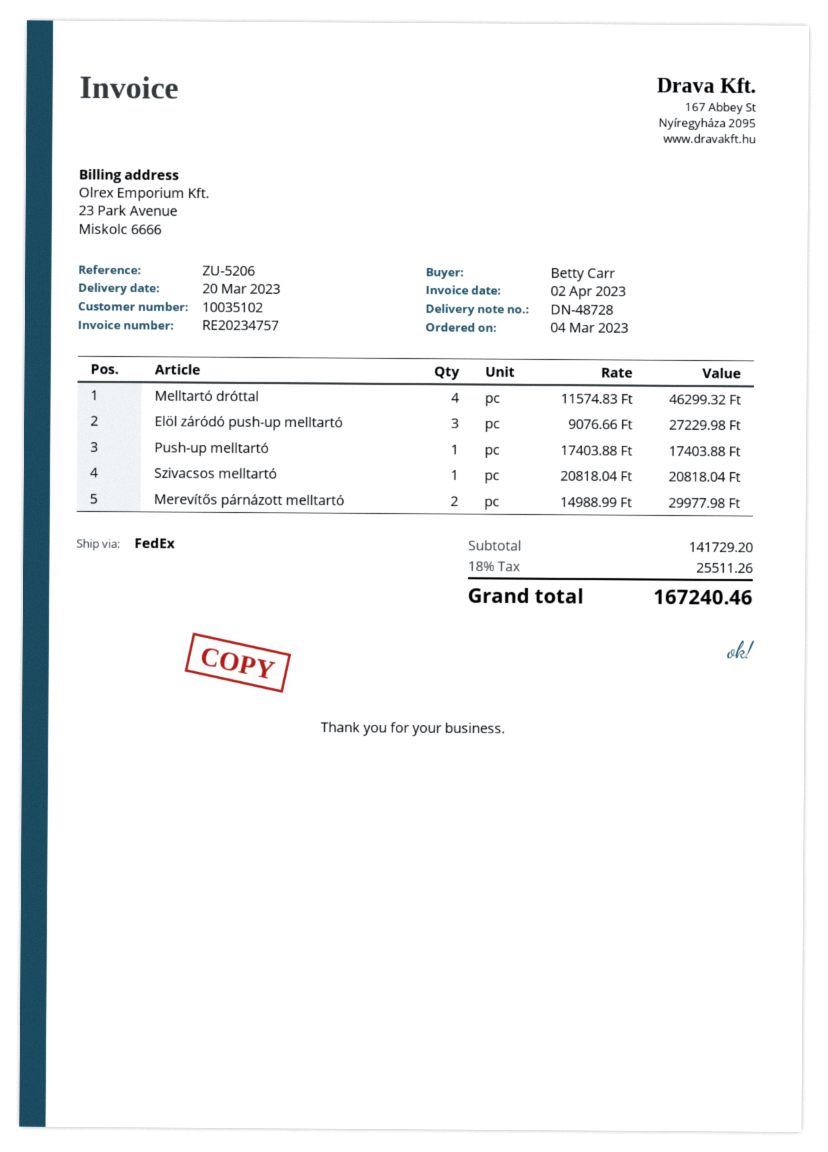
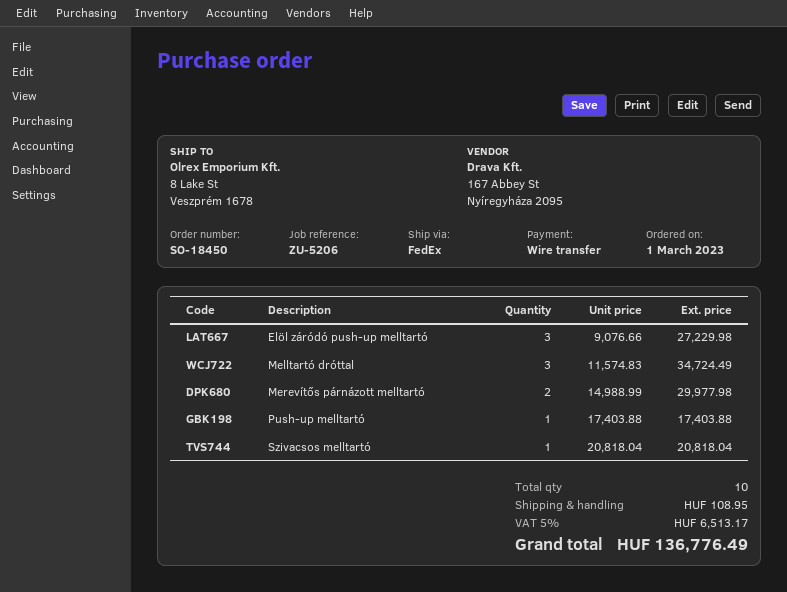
order date: 2023-03-04 -> 2023-03-01
Melltartó dróttal: 4 x 11574.83 = 46299.32 -> 3 x 11574.83 = 34724.49
shipping: none -> 108.95
tax: 18% = 25511.26 -> 5% = 6513.17
total: 167240.46 -> 136776.49

